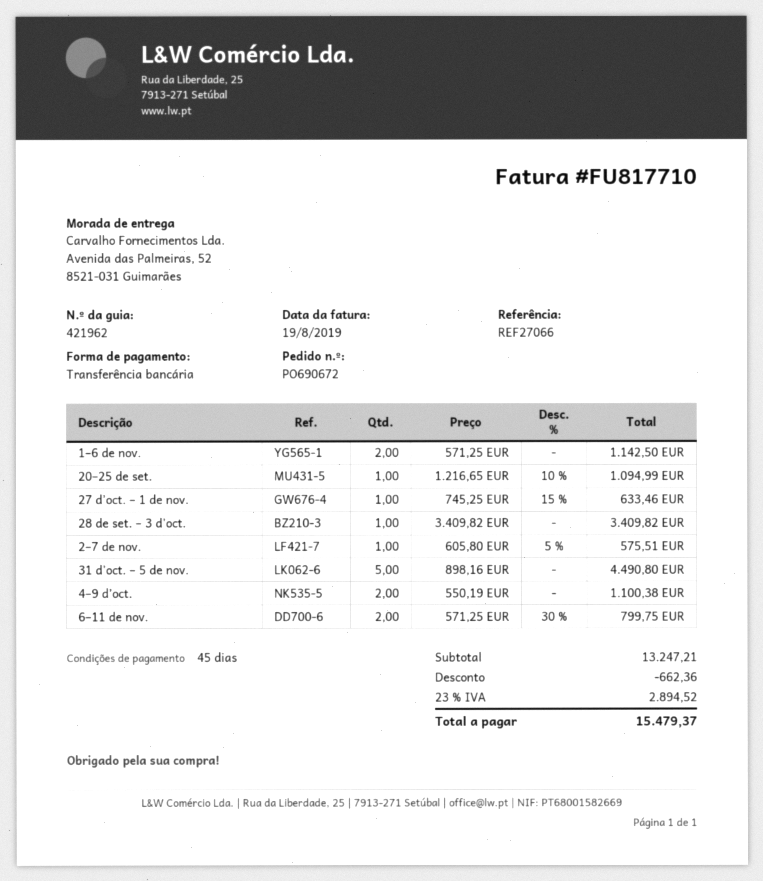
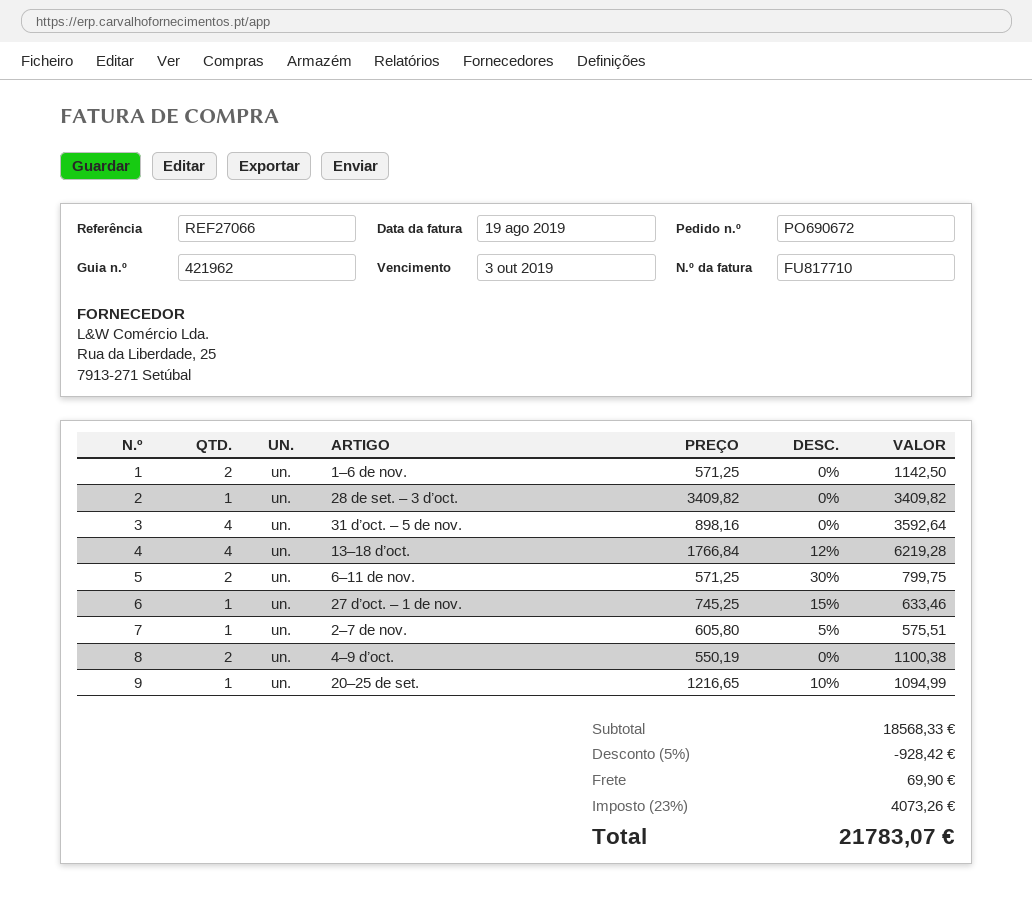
31 d’oct. – 5 de nov.: 5 x 898.16 = 4490.80 -> 4 x 898.16 = 3592.64
13–18 d’oct.: none -> 4 x 1766.84 - 12% = 6219.28
subtotal: 13247.21 -> 18568.33
discount: 662.36 -> 928.42
shipping: none -> 69.90
tax: 23% = 2894.52 -> 23% = 4073.26
total: 15479.37 -> 21783.07

